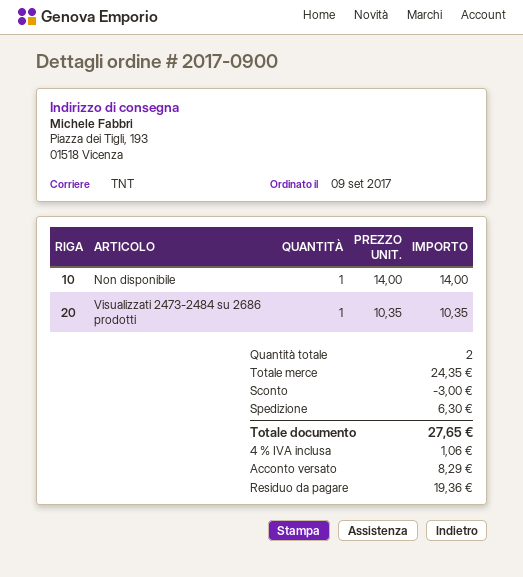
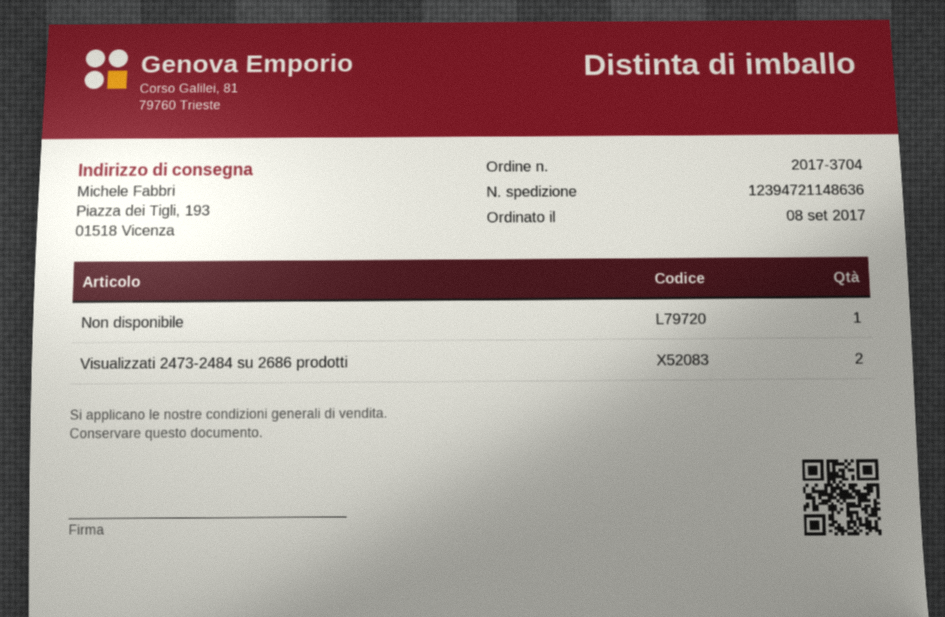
order number: 2017-0900 -> 2017-3704
order date: 2017-09-09 -> 2017-09-08
Visualizzati 2473-2484 su 2686 prodotti: 1 -> 2

